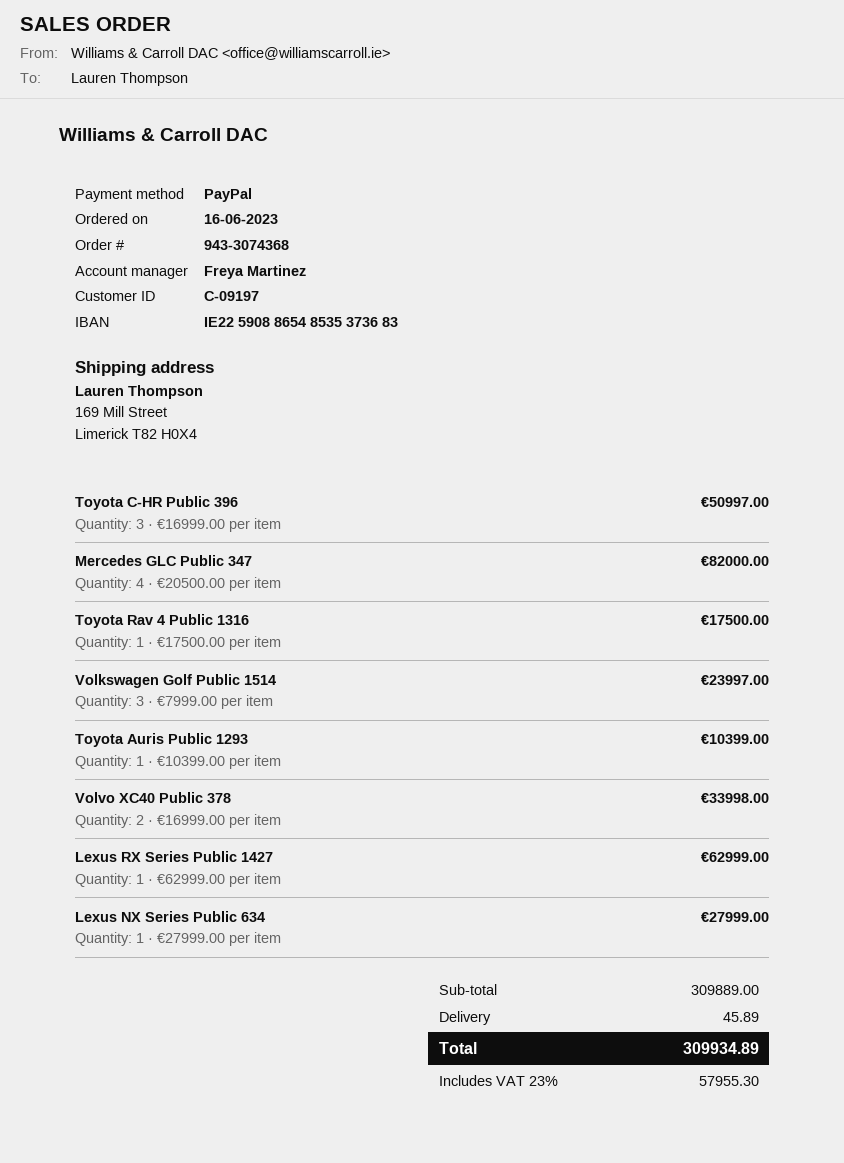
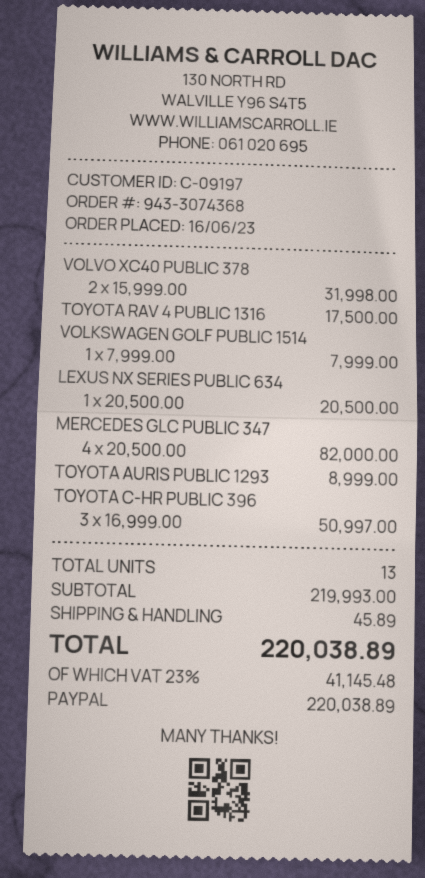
Volkswagen Golf Public 1514: 3 x 7999.00 = 23997.00 -> 1 x 7999.00 = 7999.00
Toyota Auris Public 1293: 1 x 10399.00 = 10399.00 -> 1 x 8999.00 = 8999.00
Volvo XC40 Public 378: 2 x 16999.00 = 33998.00 -> 2 x 15999.00 = 31998.00
Lexus RX Series Public 1427: 1 x 62999.00 = 62999.00 -> none
Lexus NX Series Public 634: 1 x 27999.00 = 27999.00 -> 1 x 20500.00 = 20500.00
subtotal: 309889.00 -> 219993.00
tax: 23% = 57955.30 -> 23% = 41145.48
total: 309934.89 -> 220038.89

